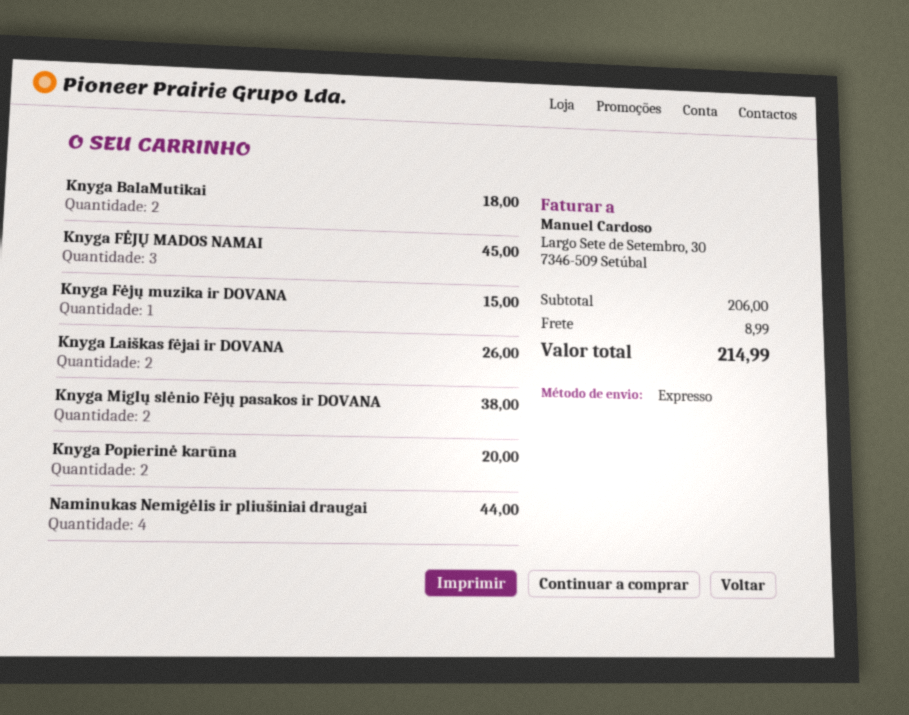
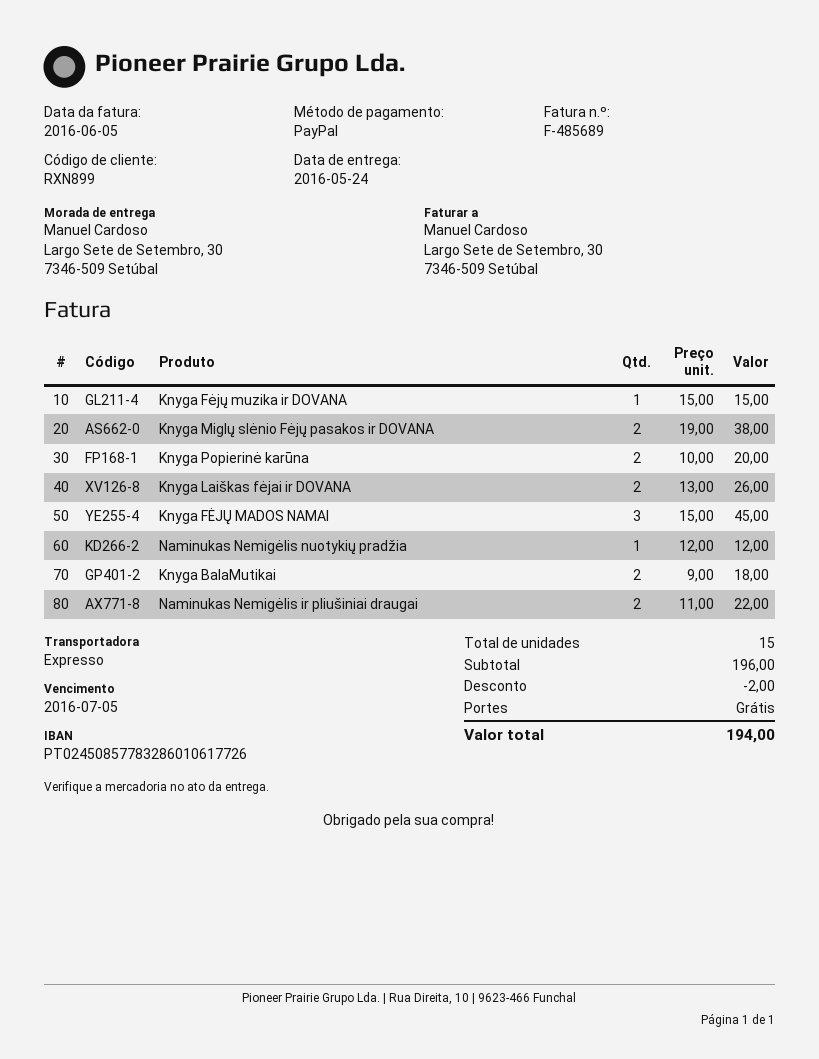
Naminukas Nemigėlis ir pliušiniai draugai: 4 for 44.00 -> 2 for 22.00
Naminukas Nemigėlis nuotykių pradžia: none -> 1 for 12.00
subtotal: 206.00 -> 196.00
discount: none -> 2.00
shipping: 8.99 -> 0.00
total: 214.99 -> 194.00

